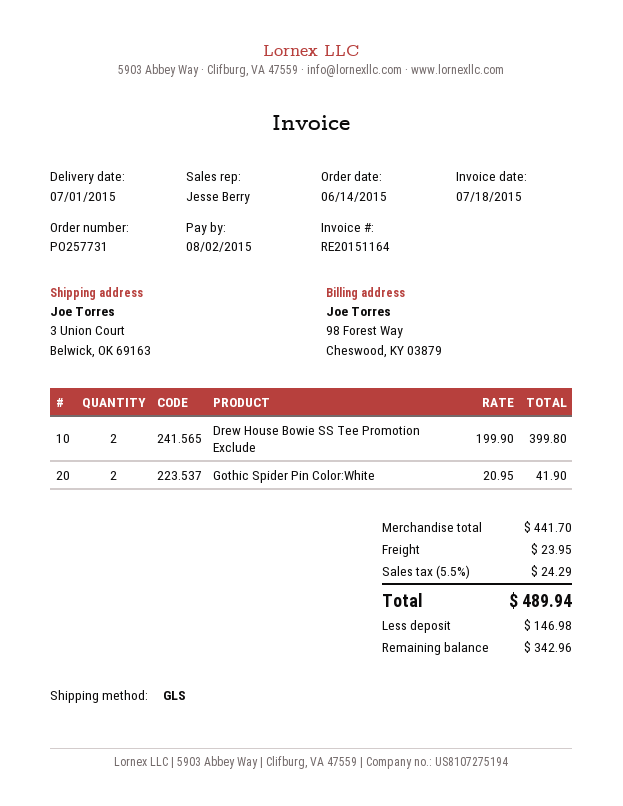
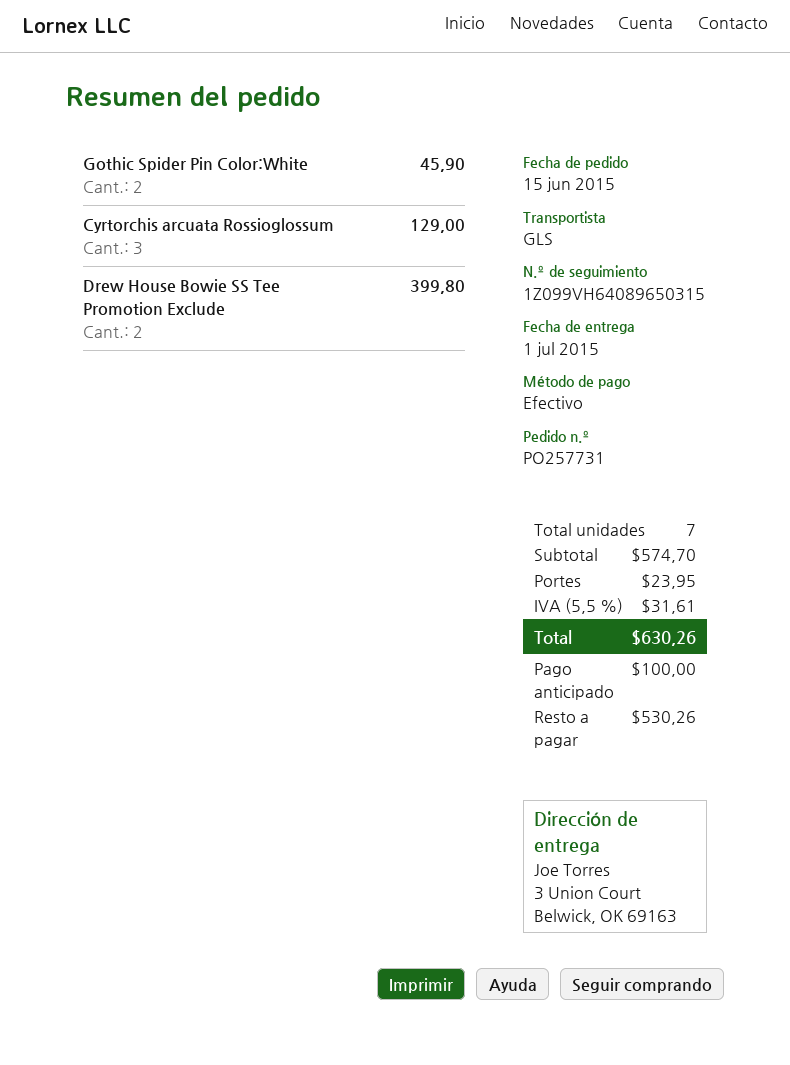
order date: 2015-06-14 -> 2015-06-15
Gothic Spider Pin Color:White: 2 for 41.90 -> 2 for 45.90
Cyrtorchis arcuata Rossioglossum: none -> 3 for 129.00
subtotal: 441.70 -> 574.70
tax: 5.5% = 24.29 -> 5.5% = 31.61
total: 489.94 -> 630.26
deposit: 146.98 -> 100.00
balance: 342.96 -> 530.26

